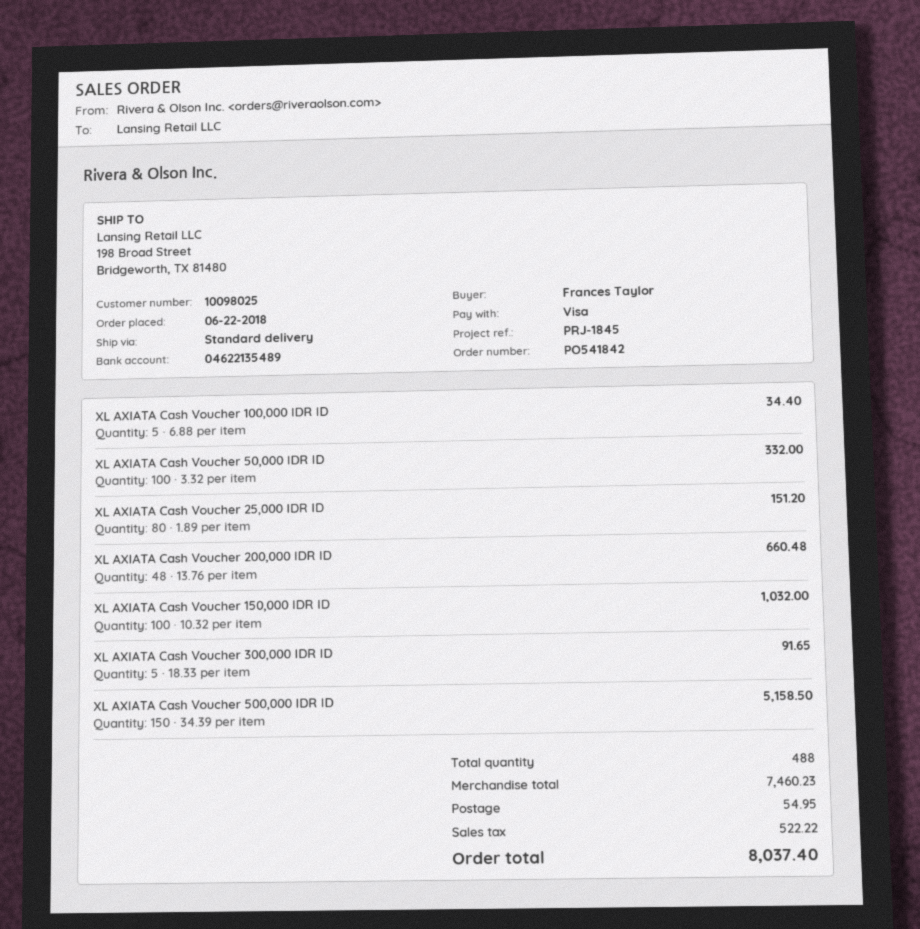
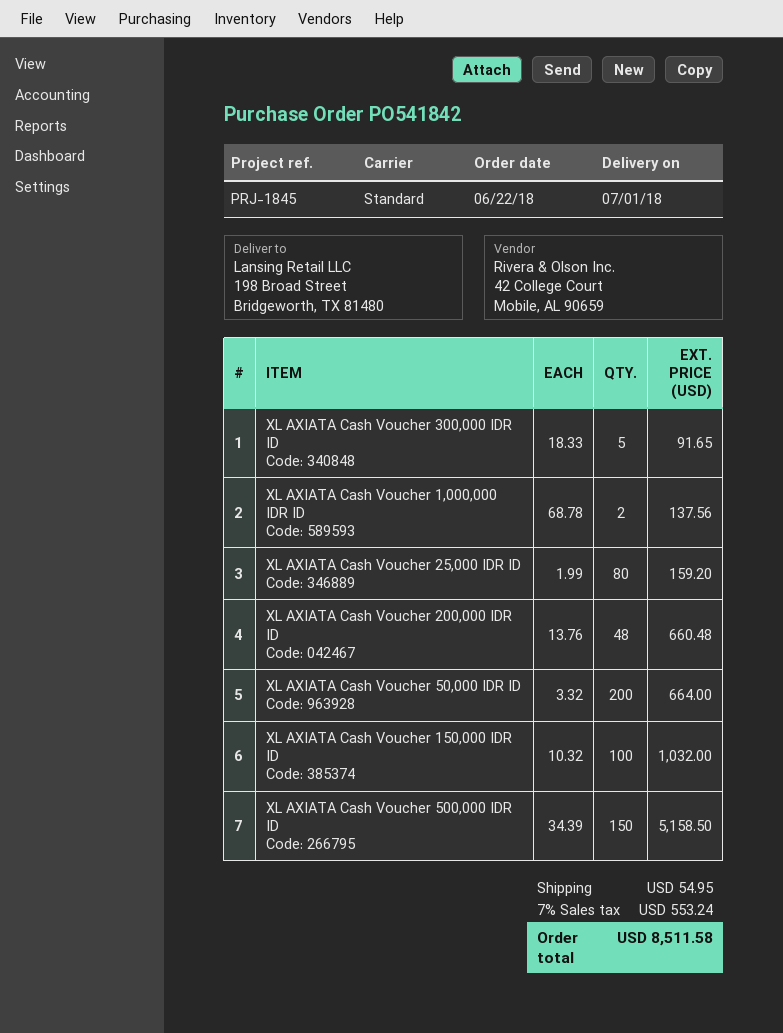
XL AXIATA Cash Voucher 100,000 IDR ID: 5 x 6.88 = 34.40 -> none
XL AXIATA Cash Voucher 50,000 IDR ID: 100 x 3.32 = 332.00 -> 200 x 3.32 = 664.00
XL AXIATA Cash Voucher 25,000 IDR ID: 80 x 1.89 = 151.20 -> 80 x 1.99 = 159.20
XL AXIATA Cash Voucher 1,000,000 IDR ID: none -> 2 x 68.78 = 137.56
tax: 522.22 -> 553.24
total: 8037.40 -> 8511.58

